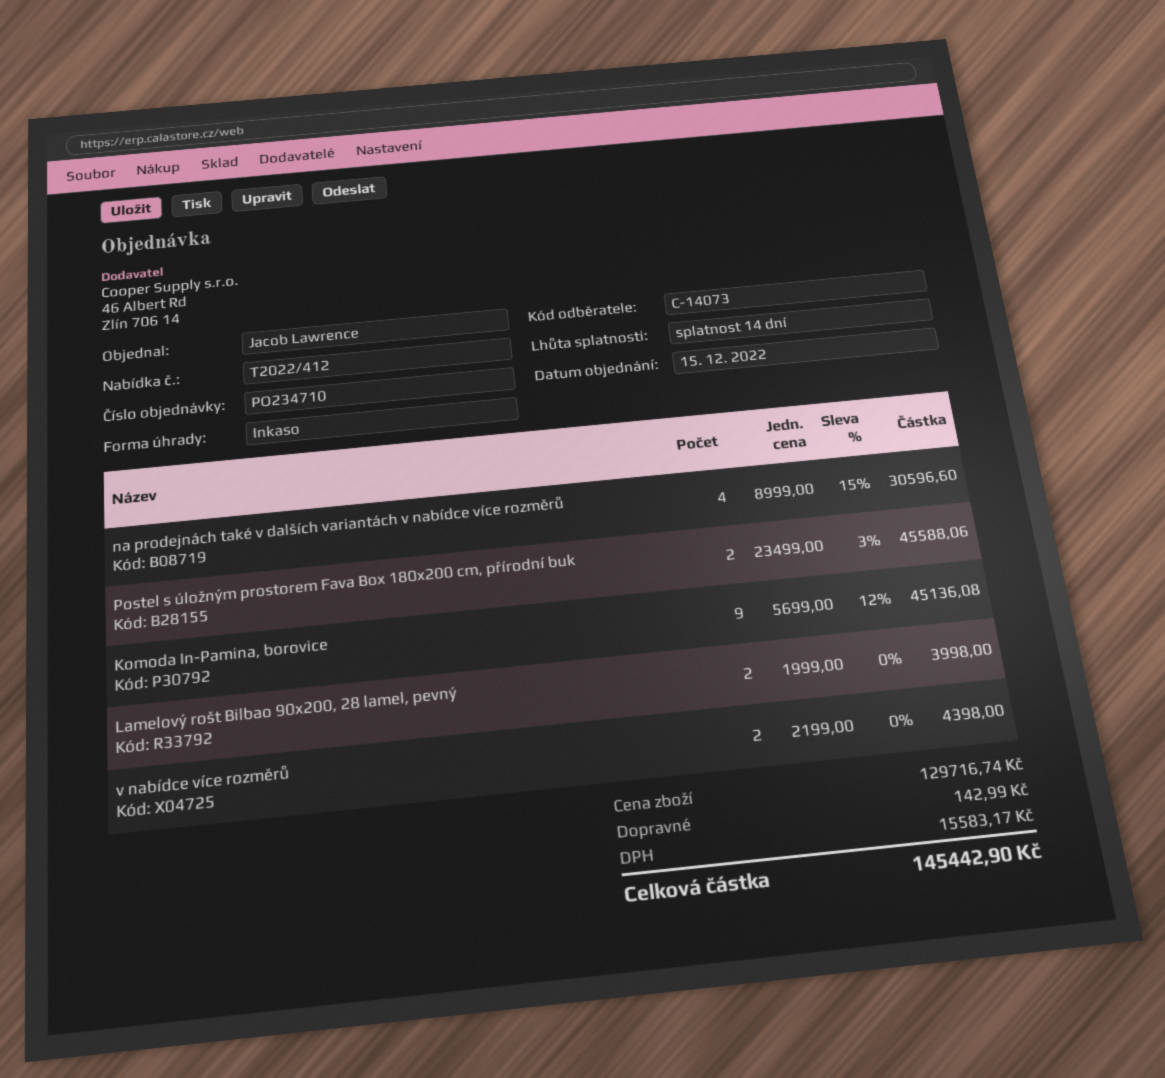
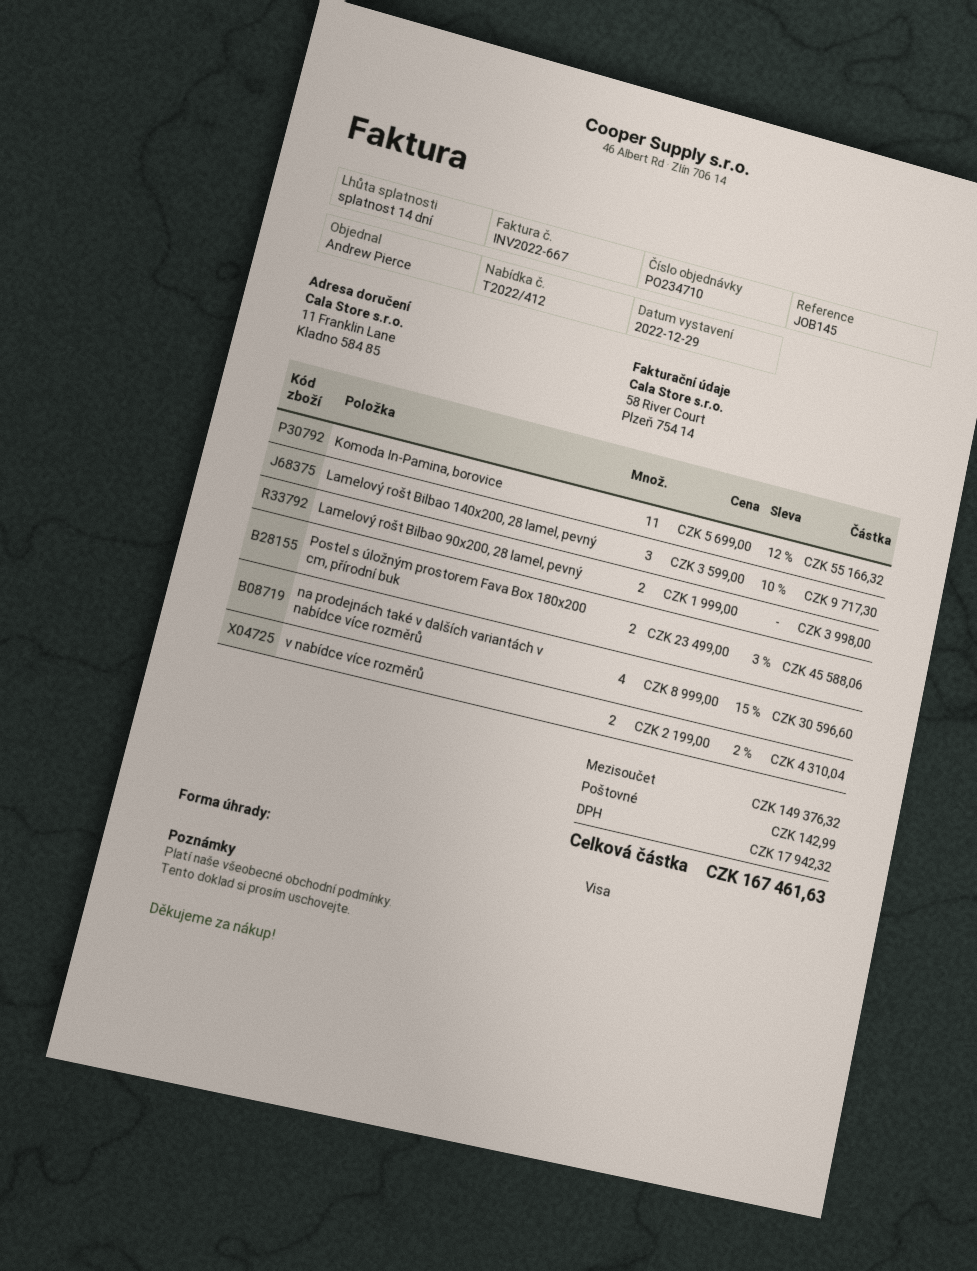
ordered by: Jacob Lawrence -> Andrew Pierce
payment method: direct debit -> Visa
Komoda In-Pamina, borovice: 9 x 5699.00 - 12% = 45136.08 -> 11 x 5699.00 - 12% = 55166.32
v nabídce více rozměrů: 2 x 2199.00 = 4398.00 -> 2 x 2199.00 - 2% = 4310.04
Lamelový rošt Bilbao 140x200, 28 lamel, pevný: none -> 3 x 3599.00 - 10% = 9717.30
subtotal: 129716.74 -> 149376.32
tax: 15583.17 -> 17942.32
total: 145442.90 -> 167461.63

